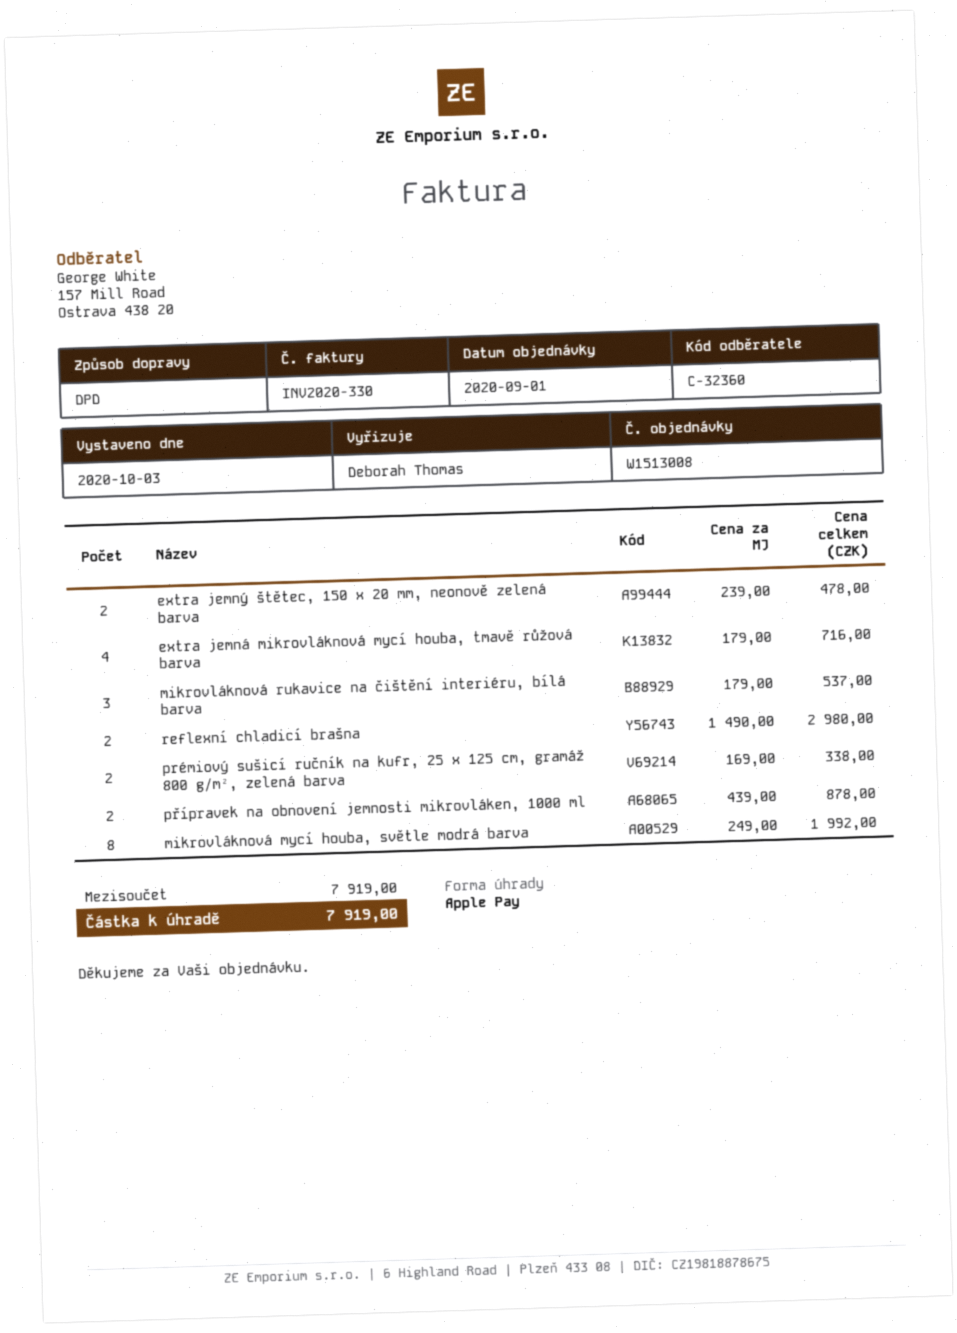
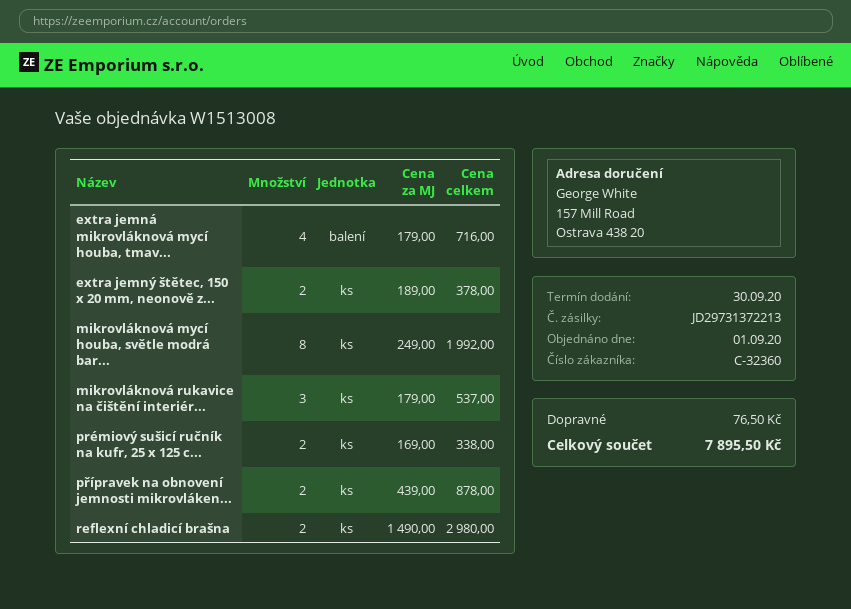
extra jemný štětec, 150 x 20 mm, neonově zelená barva: 2 x 239.00 = 478.00 -> 2 x 189.00 = 378.00
shipping: none -> 76.50
total: 7919.00 -> 7895.50

